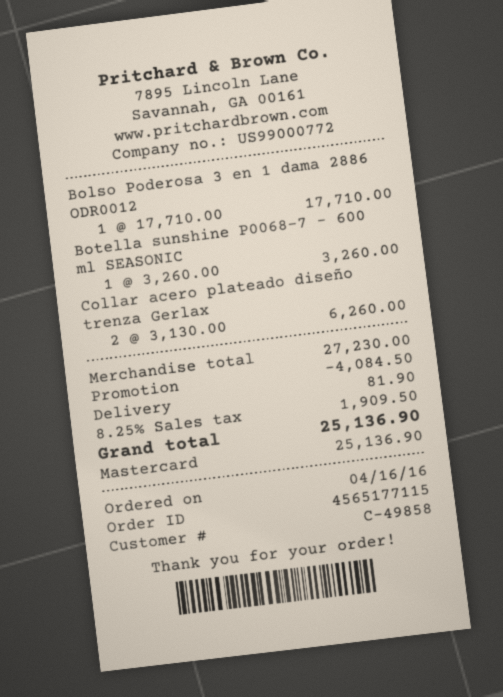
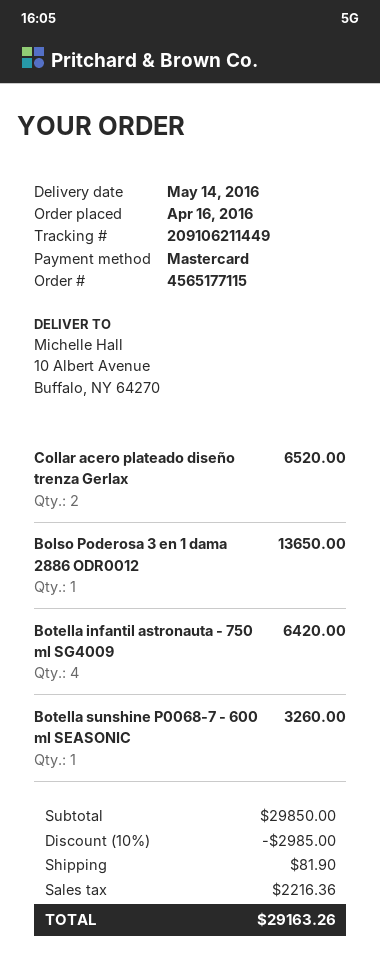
Bolso Poderosa 3 en 1 dama 2886 ODR0012: 1 for 17710.00 -> 1 for 13650.00
Collar acero plateado diseño trenza Gerlax: 2 for 6260.00 -> 2 for 6520.00
Botella infantil astronauta - 750 ml SG4009: none -> 4 for 6420.00
subtotal: 27230.00 -> 29850.00
discount: 4084.50 -> 2985.00
tax: 1909.50 -> 2216.36
total: 25136.90 -> 29163.26

